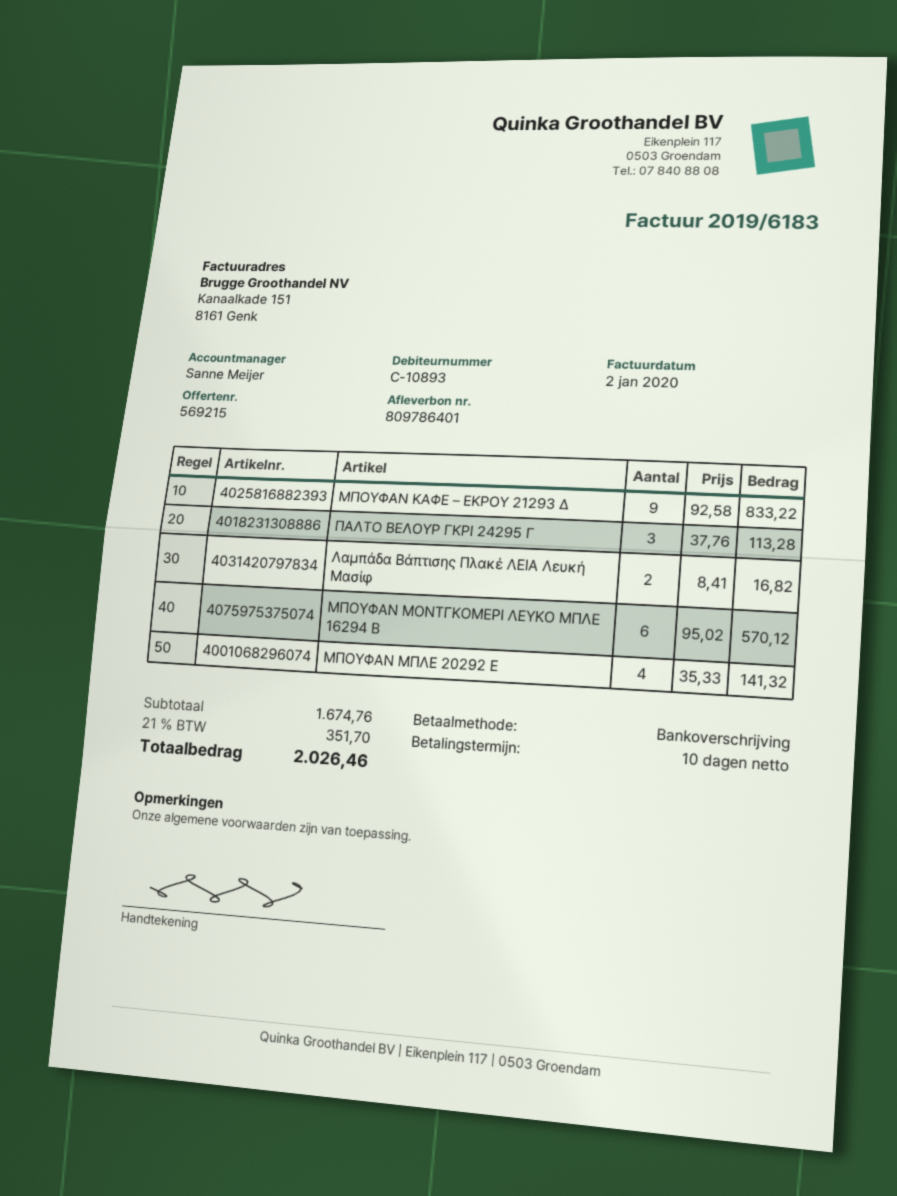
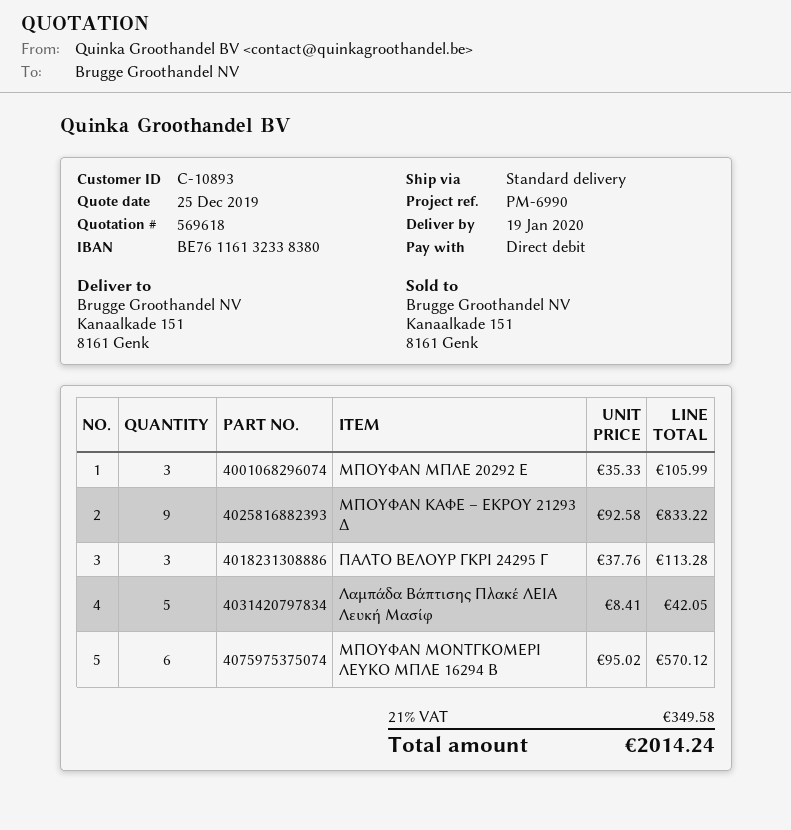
quote number: 569215 -> 569618
payment method: bank transfer -> direct debit
Λαμπάδα Βάπτισης Πλακέ ΛΕΙΑ Λευκή Μασίφ: 2 x 8.41 = 16.82 -> 5 x 8.41 = 42.05
ΜΠΟΥΦΑΝ ΜΠΛΕ 20292 Ε: 4 x 35.33 = 141.32 -> 3 x 35.33 = 105.99
tax: 21% = 351.70 -> 21% = 349.58
total: 2026.46 -> 2014.24

